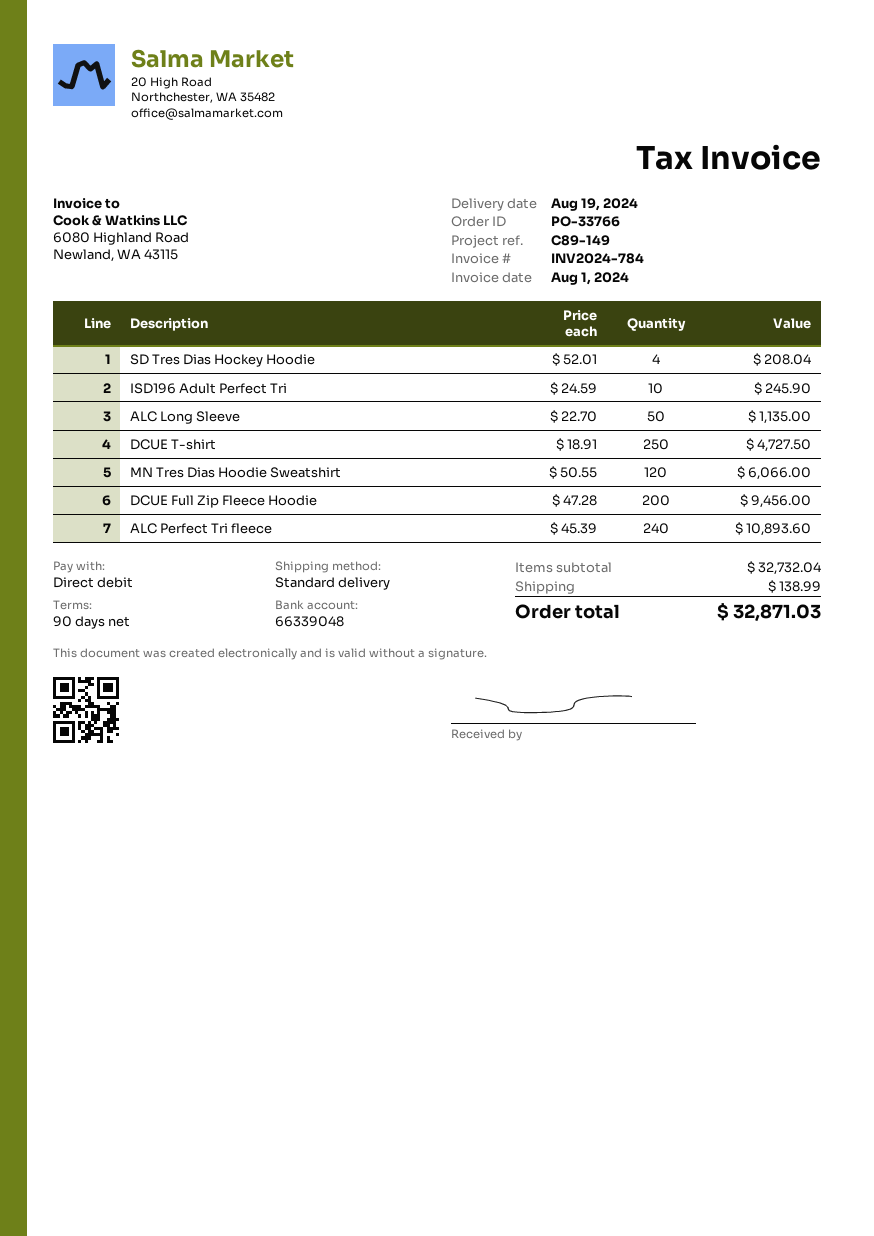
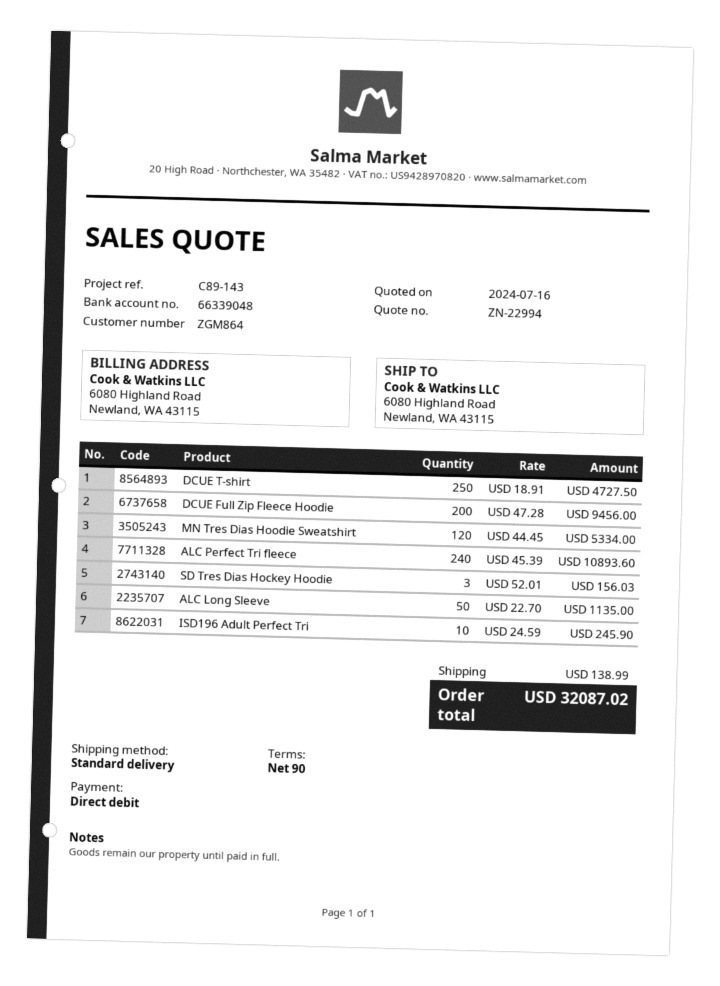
reference: C89-149 -> C89-143
SD Tres Dias Hockey Hoodie: 4 x 52.01 = 208.04 -> 3 x 52.01 = 156.03
MN Tres Dias Hoodie Sweatshirt: 120 x 50.55 = 6066.00 -> 120 x 44.45 = 5334.00
total: 32871.03 -> 32087.02

